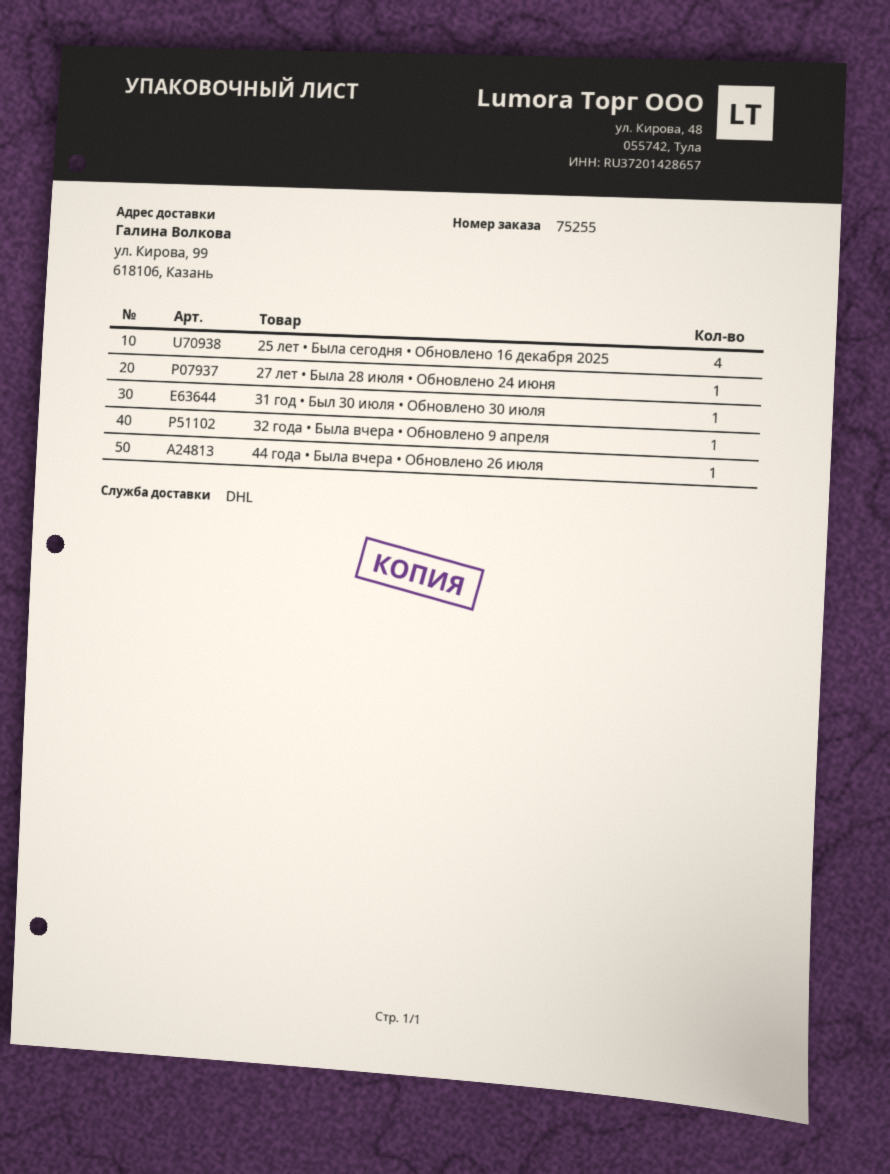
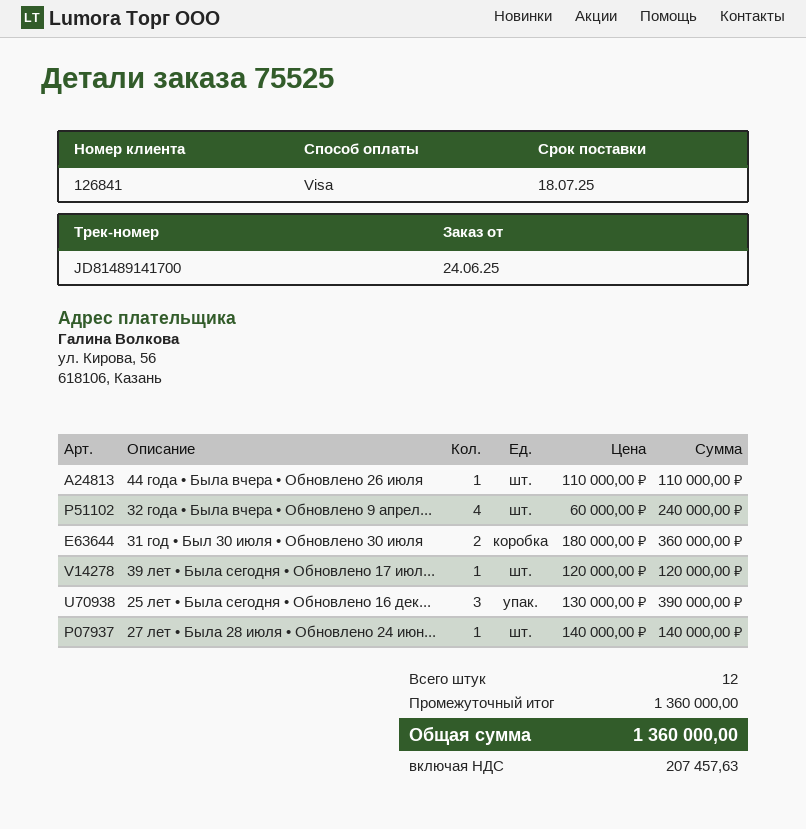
order number: 75255 -> 75525
25 лет • Была сегодня • Обновлено 16 декабря 2025: 4 -> 3
31 год • Был 30 июля • Обновлено 30 июля: 1 -> 2
32 года • Была вчера • Обновлено 9 апреля: 1 -> 4
39 лет • Была сегодня • Обновлено 17 июл...: none -> 1

